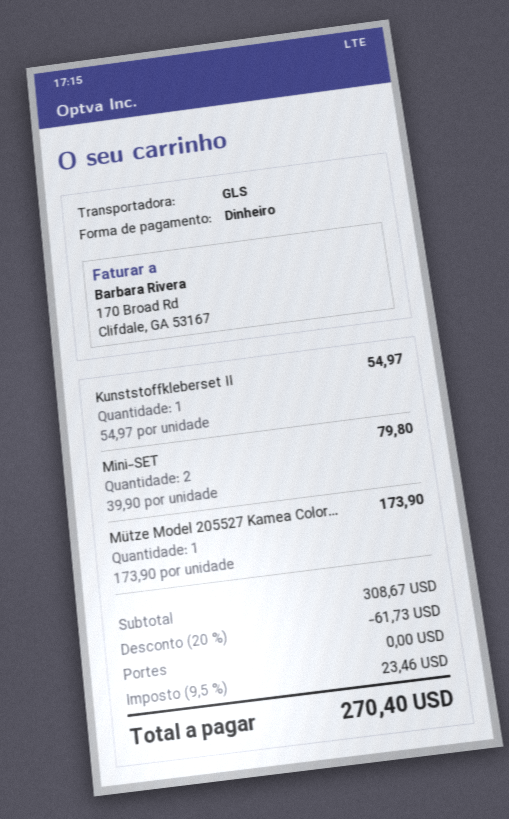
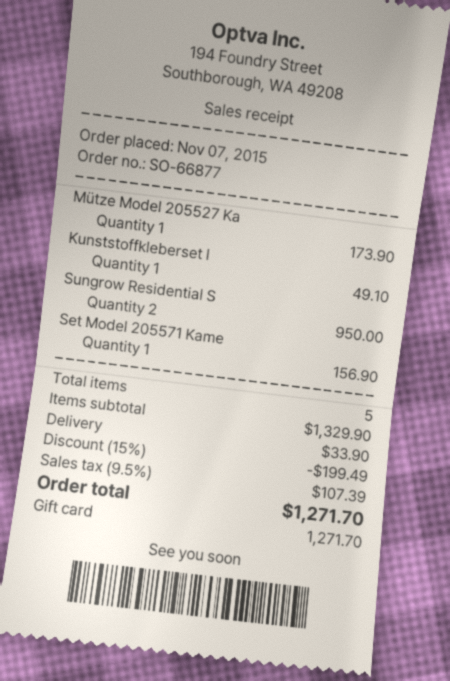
payment method: cash -> gift card
Kunststoffkleberset II: 1 for 54.97 -> 1 for 49.10
Mini-SET: 2 for 79.80 -> none
Sungrow Residential S: none -> 2 for 950.00
Set Model 205571 Kame: none -> 1 for 156.90
subtotal: 308.67 -> 1329.90
discount: 20% = 61.73 -> 15% = 199.49
shipping: 0.00 -> 33.90
tax: 9.5% = 23.46 -> 9.5% = 107.39
total: 270.40 -> 1271.70

